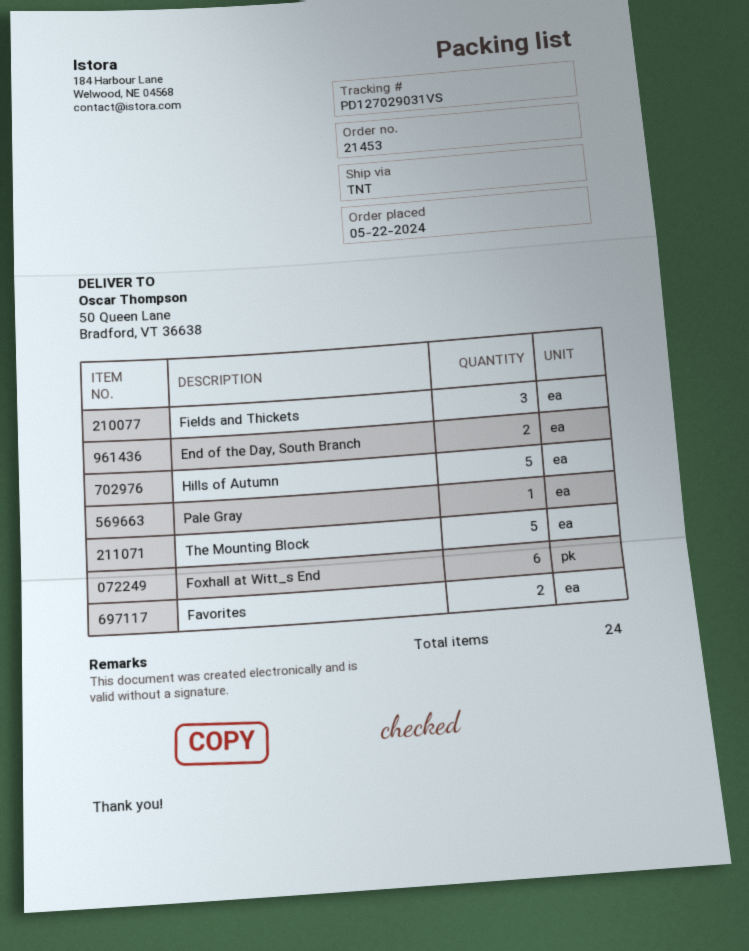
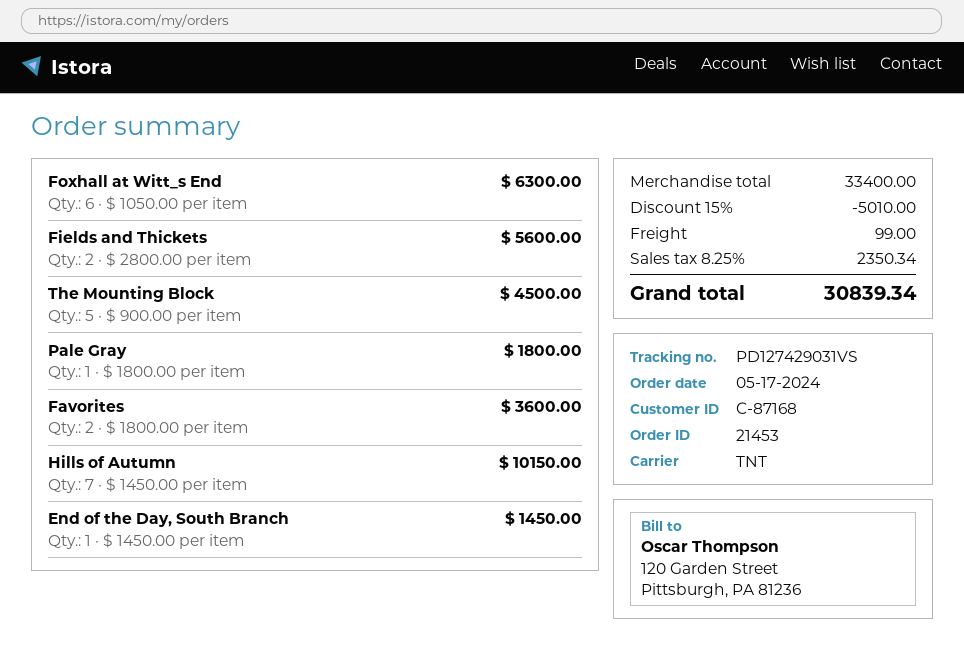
order date: 2024-05-22 -> 2024-05-17
tracking number: PD127029031VS -> PD127429031VS
Fields and Thickets: 3 -> 2
End of the Day, South Branch: 2 -> 1
Hills of Autumn: 5 -> 7

